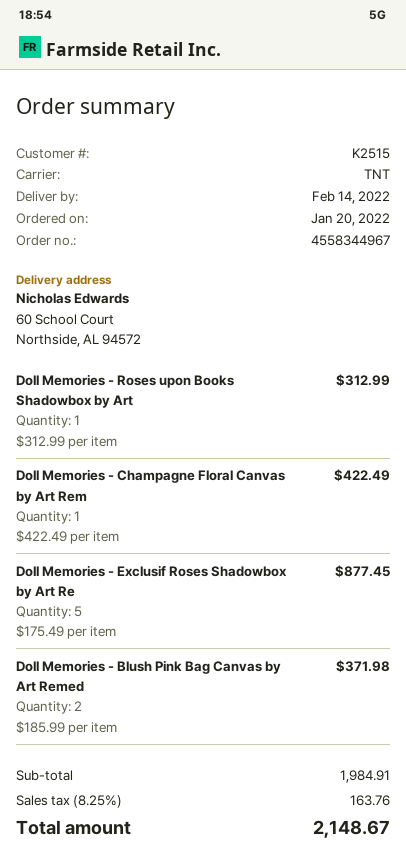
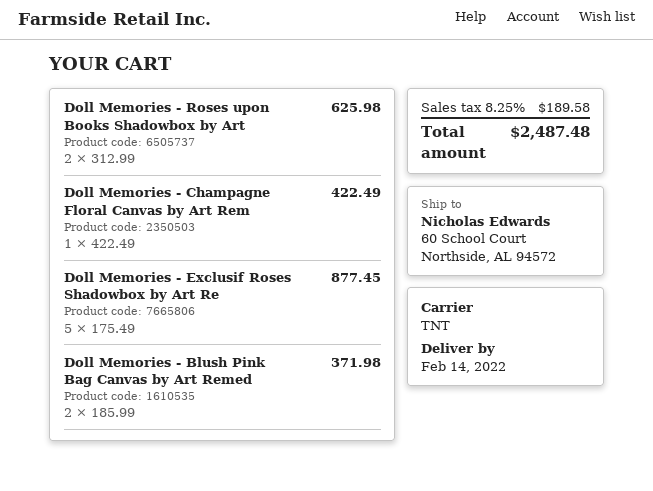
Doll Memories - Roses upon Books Shadowbox by Art: 1 x 312.99 = 312.99 -> 2 x 312.99 = 625.98
tax: 8.25% = 163.76 -> 8.25% = 189.58
total: 2148.67 -> 2487.48

